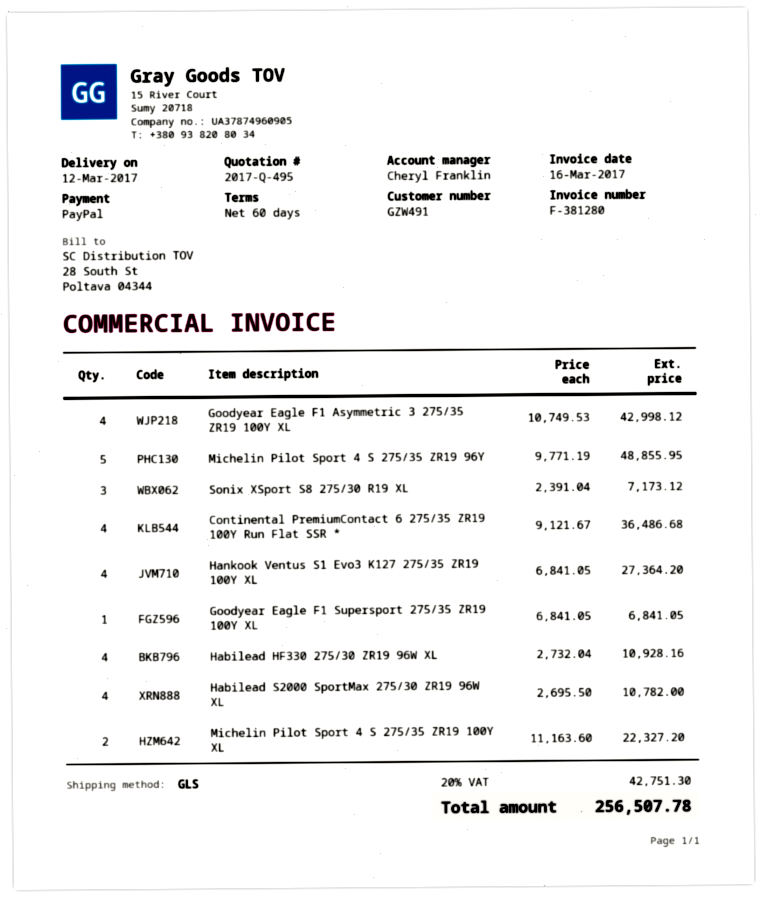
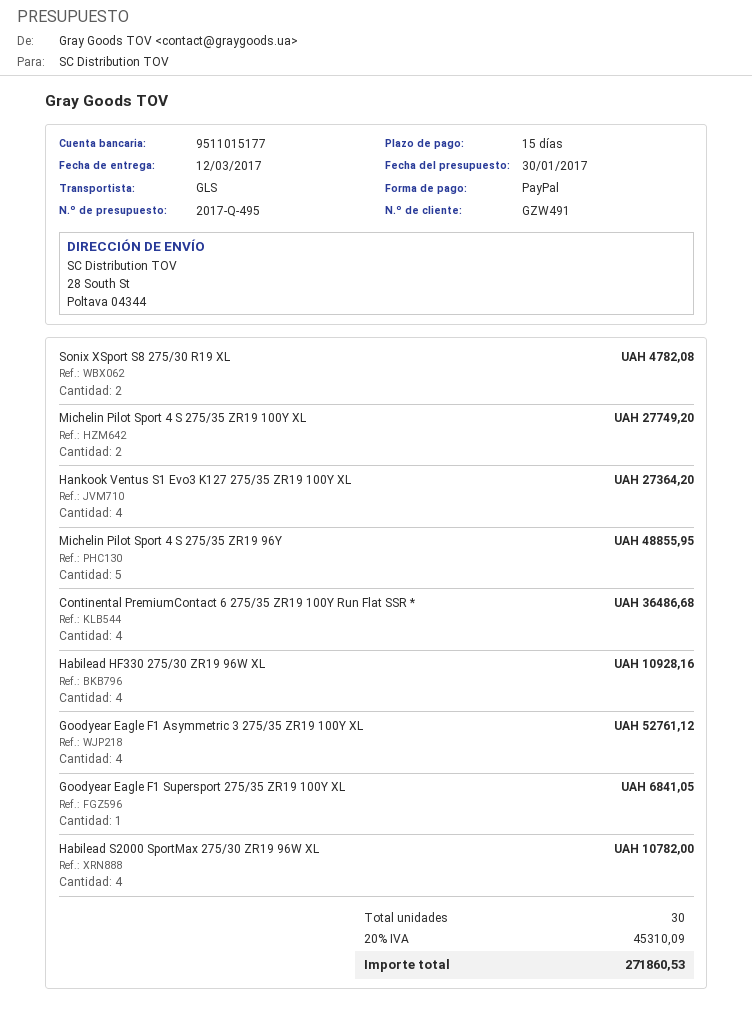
payment terms: 60 days -> 15 days
Goodyear Eagle F1 Asymmetric 3 275/35 ZR19 100Y XL: 4 for 42998.12 -> 4 for 52761.12
Sonix XSport S8 275/30 R19 XL: 3 for 7173.12 -> 2 for 4782.08
Michelin Pilot Sport 4 S 275/35 ZR19 100Y XL: 2 for 22327.20 -> 2 for 27749.20
tax: 20% = 42751.30 -> 20% = 45310.09
total: 256507.78 -> 271860.53

